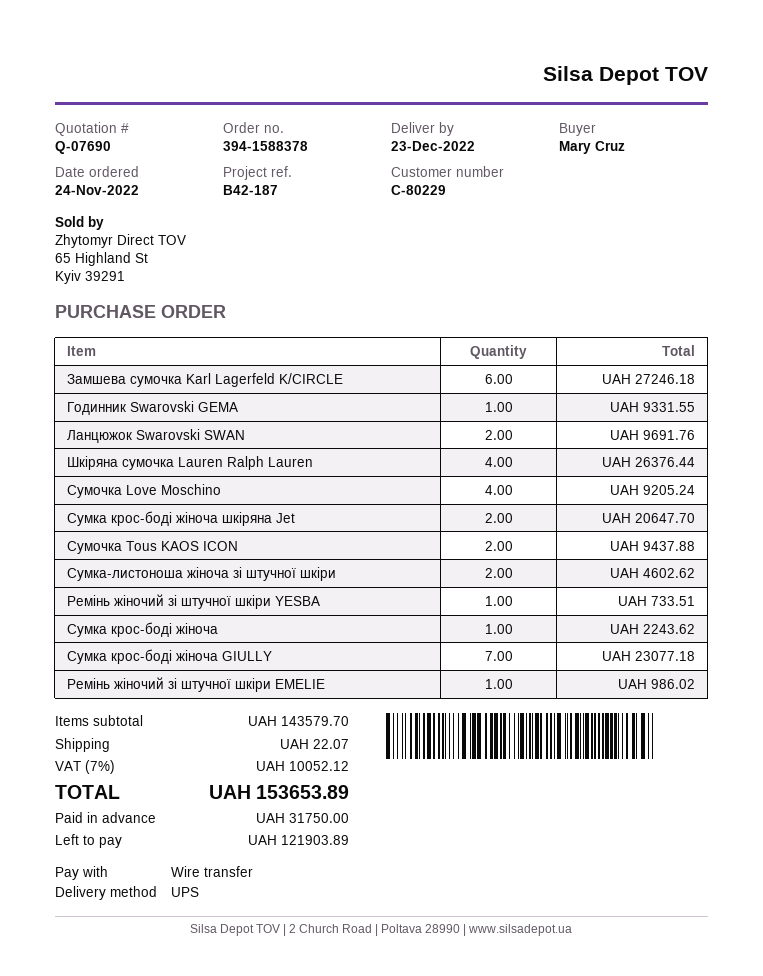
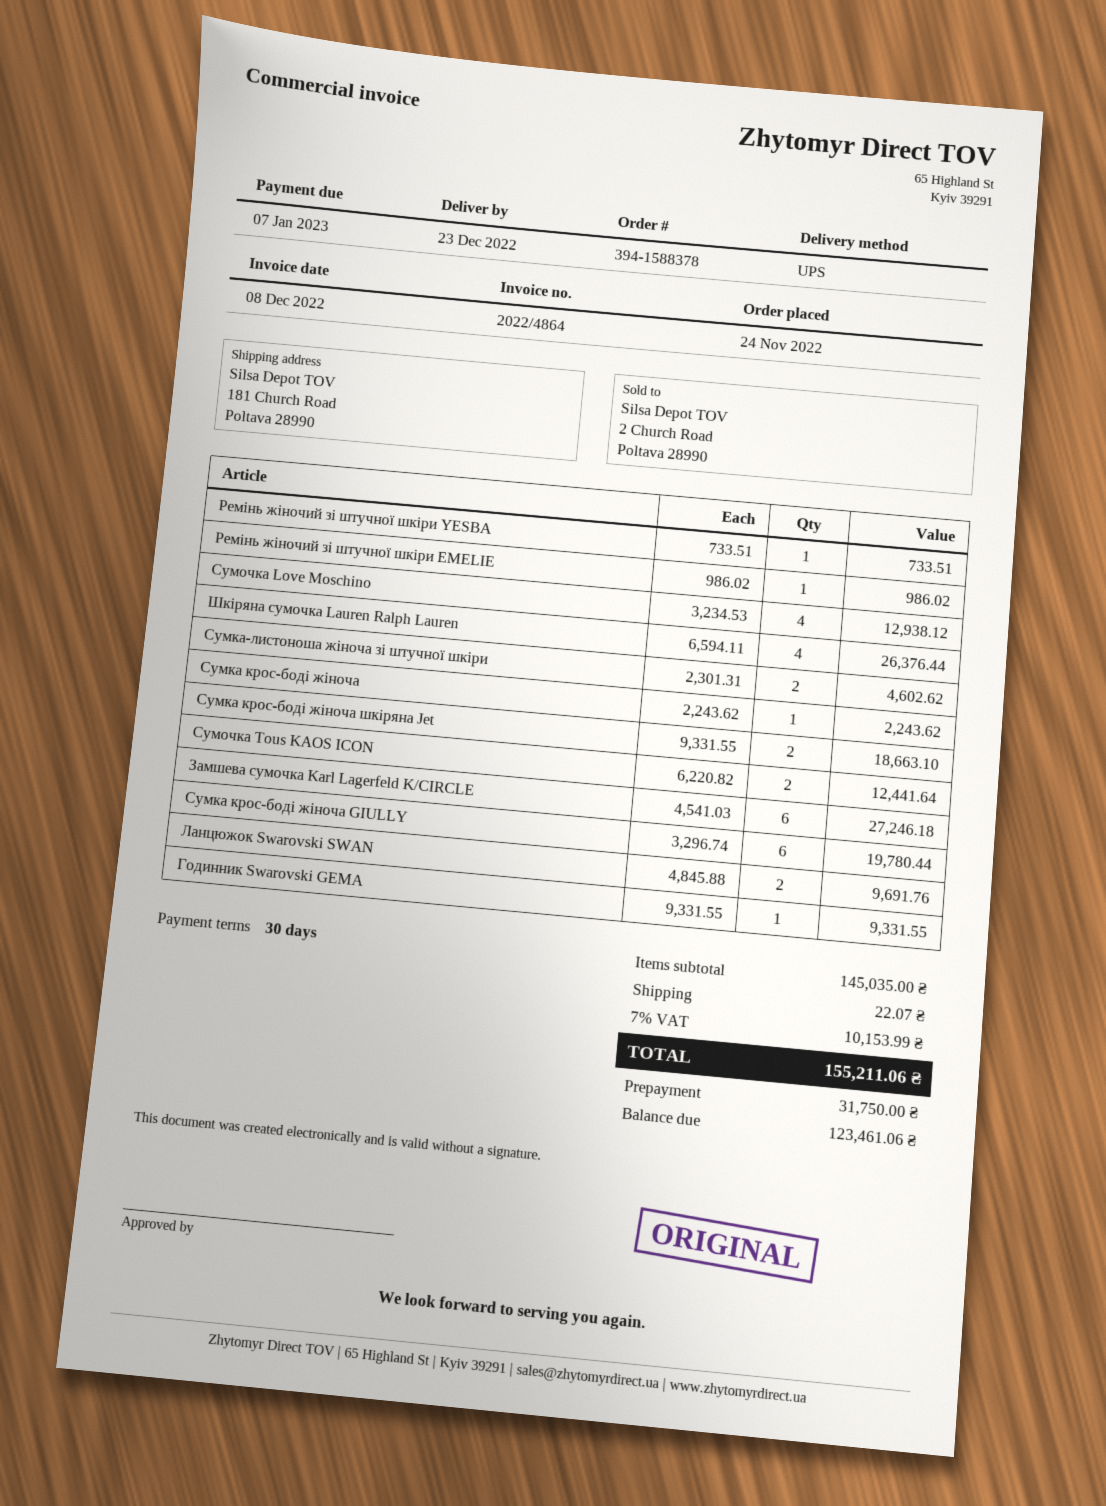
Сумочка Love Moschino: 4 for 9205.24 -> 4 for 12938.12
Сумка крос-боді жіноча шкіряна Jet: 2 for 20647.70 -> 2 for 18663.10
Сумочка Tous KAOS ICON: 2 for 9437.88 -> 2 for 12441.64
Сумка крос-боді жіноча GIULLY: 7 for 23077.18 -> 6 for 19780.44
subtotal: 143579.70 -> 145035.00
tax: 7% = 10052.12 -> 7% = 10153.99
total: 153653.89 -> 155211.06
balance: 121903.89 -> 123461.06

